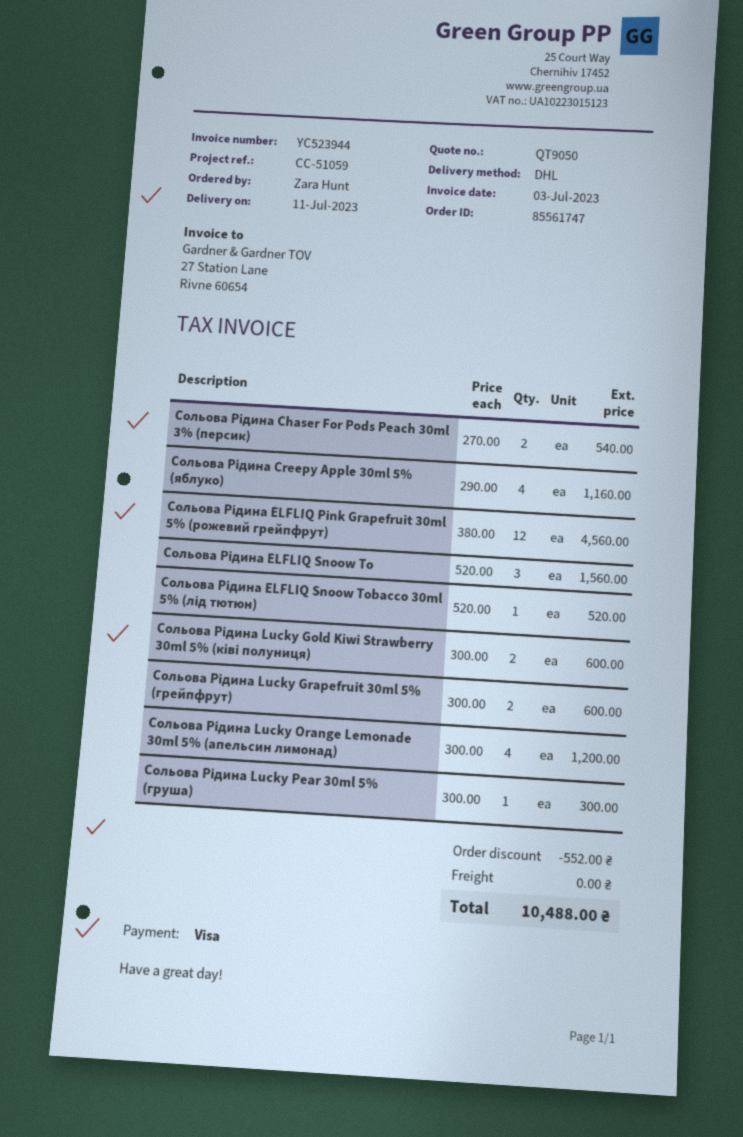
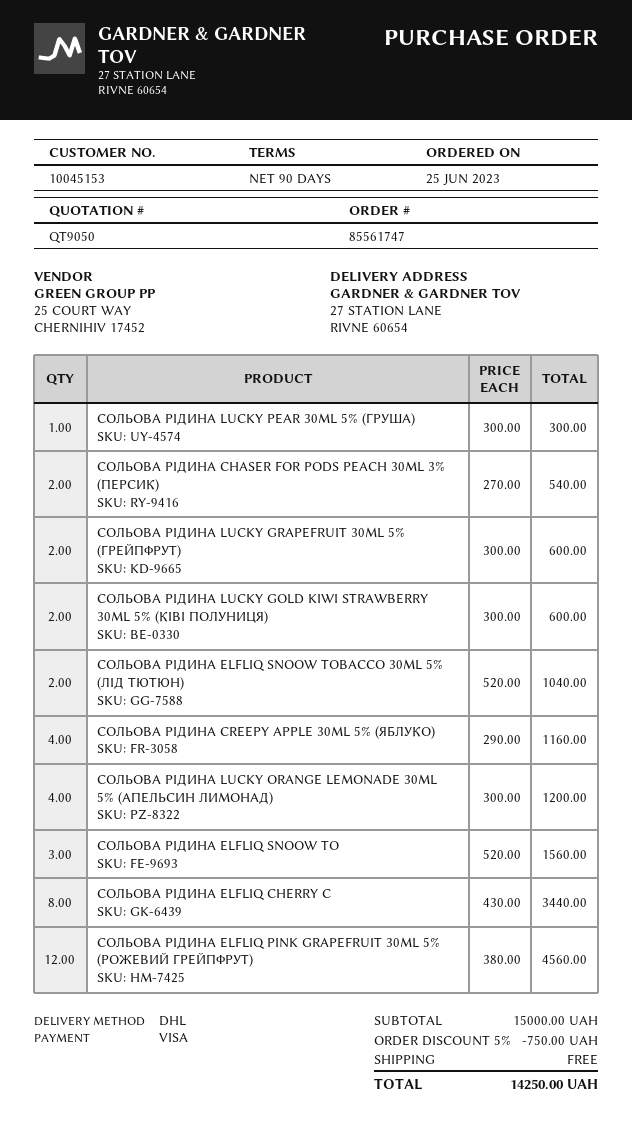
Сольова Рідина ELFLIQ Snoow Tobacco 30ml 5% (лід тютюн): 1 x 520.00 = 520.00 -> 2 x 520.00 = 1040.00
СОЛЬОВА РІДИНА ELFLIQ CHERRY C: none -> 8 x 430.00 = 3440.00
discount: 552.00 -> 750.00
total: 10488.00 -> 14250.00

